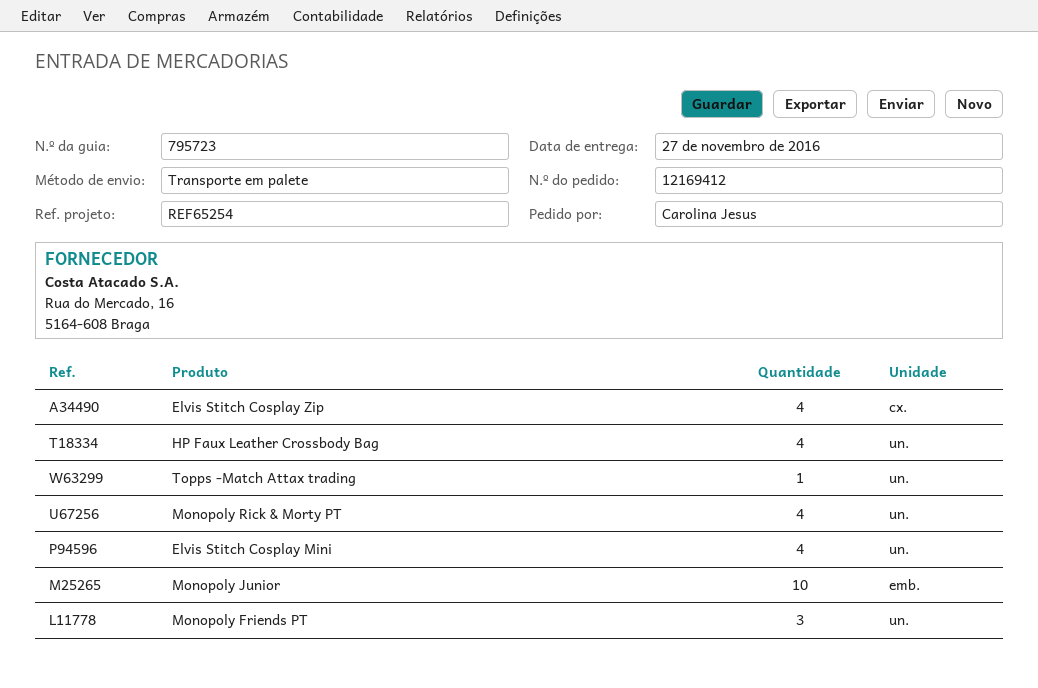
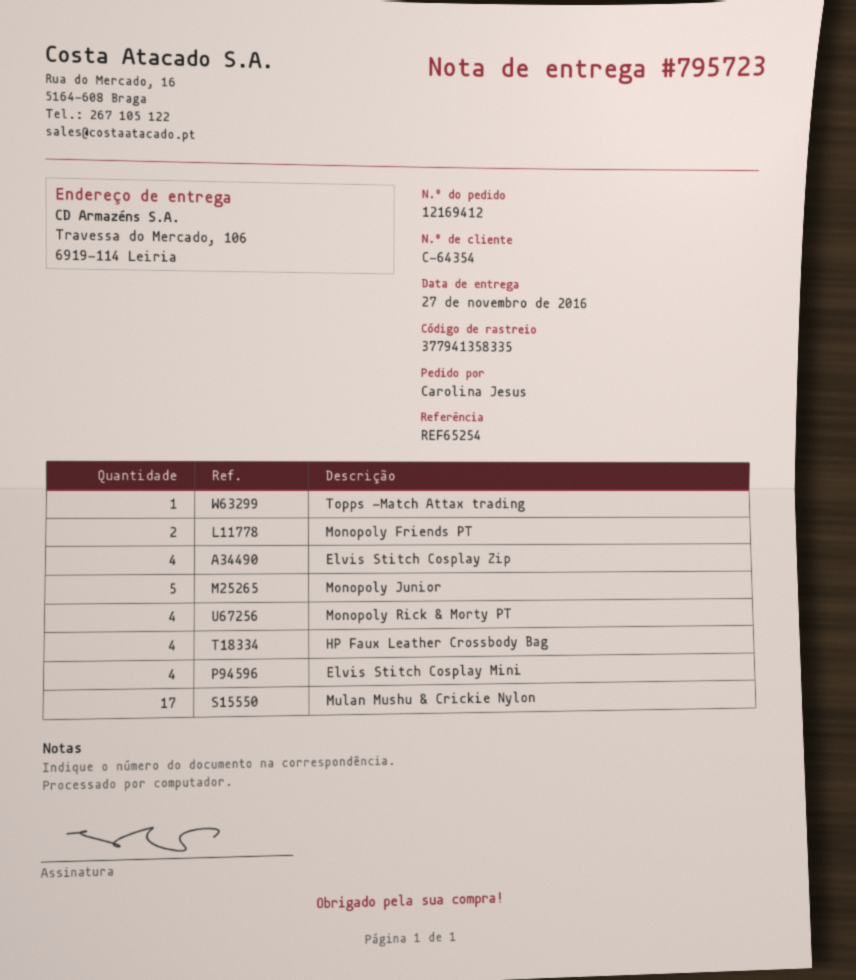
Monopoly Junior: 10 -> 5
Monopoly Friends PT: 3 -> 2
Mulan Mushu & Crickie Nylon: none -> 17

